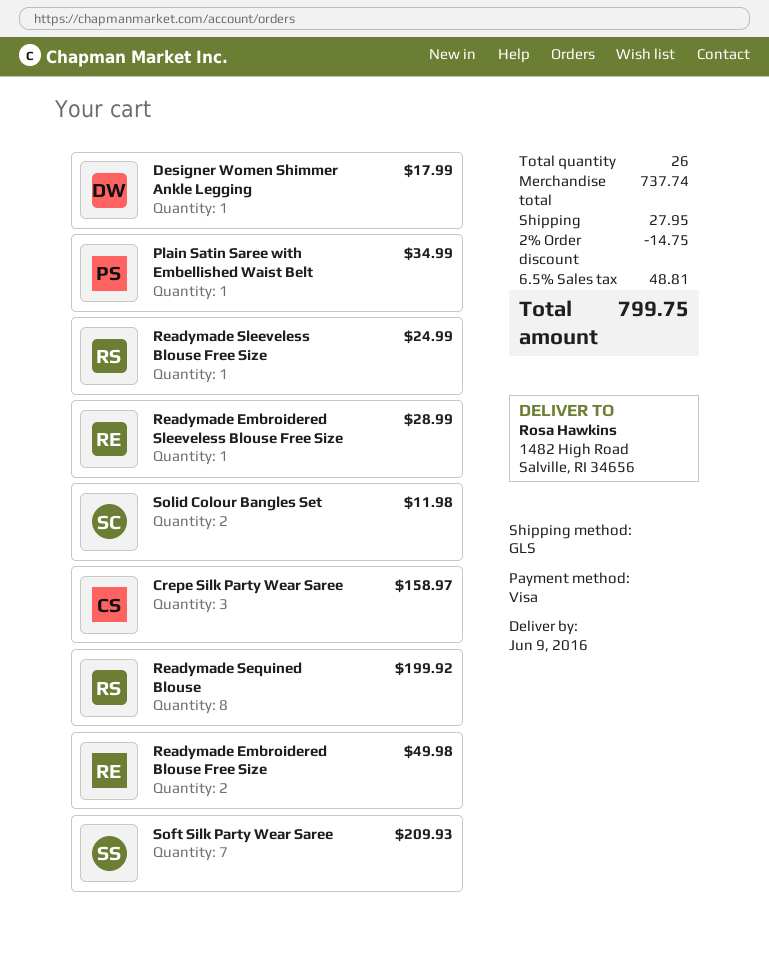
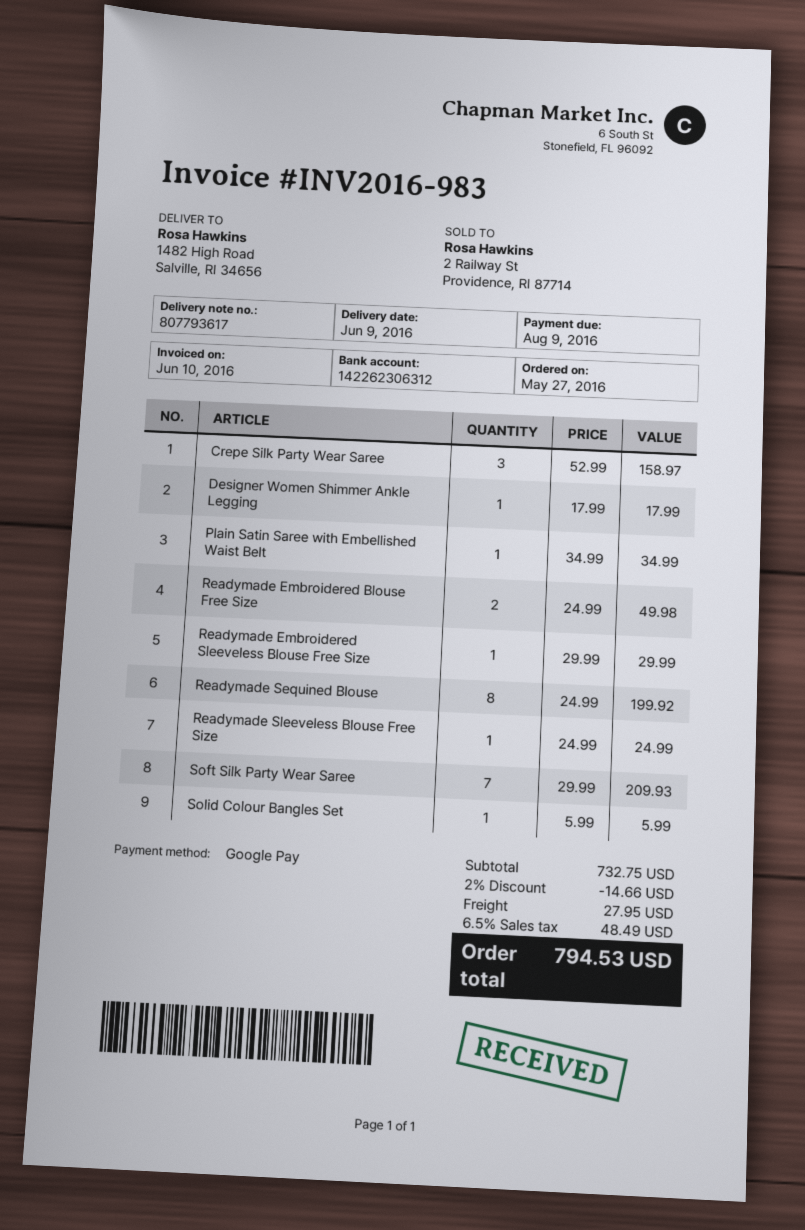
payment method: Visa -> Google Pay
Readymade Embroidered Sleeveless Blouse Free Size: 1 for 28.99 -> 1 for 29.99
Solid Colour Bangles Set: 2 for 11.98 -> 1 for 5.99
subtotal: 737.74 -> 732.75
discount: 2% = 14.75 -> 2% = 14.66
tax: 6.5% = 48.81 -> 6.5% = 48.49
total: 799.75 -> 794.53

